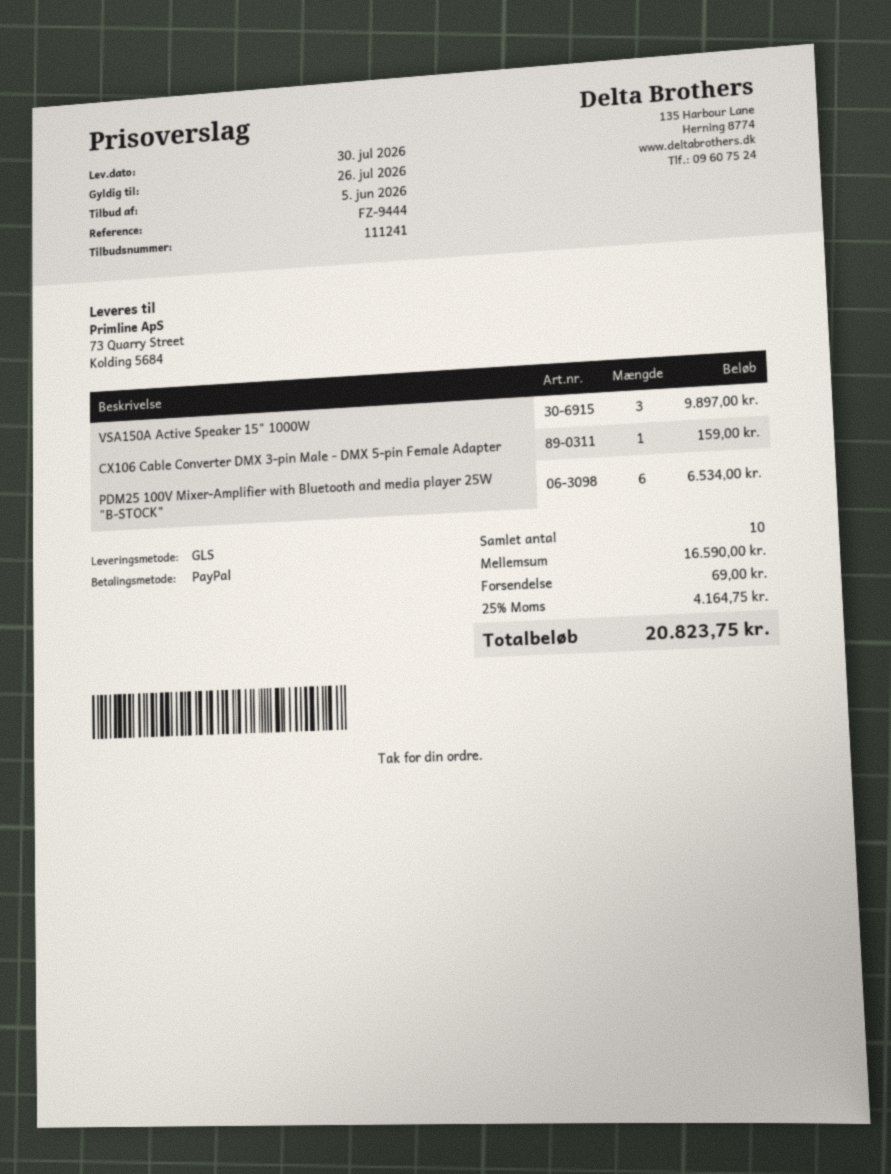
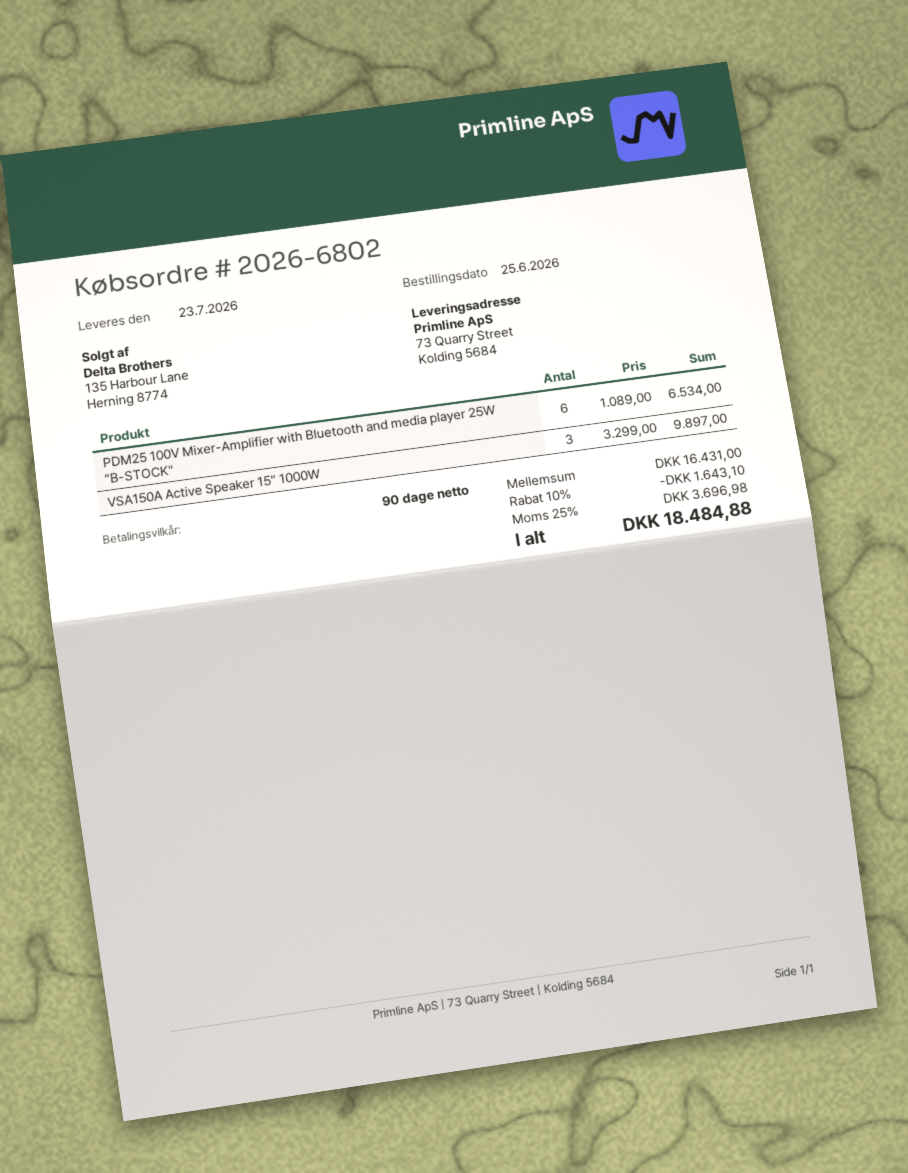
delivery date: 2026-07-30 -> 2026-07-23
CX106 Cable Converter DMX 3-pin Male - DMX 5-pin Female Adapter: 1 for 159.00 -> none
subtotal: 16590.00 -> 16431.00
discount: none -> 10% = 1643.10
shipping: 69.00 -> none
tax: 25% = 4164.75 -> 25% = 3696.98
total: 20823.75 -> 18484.88

